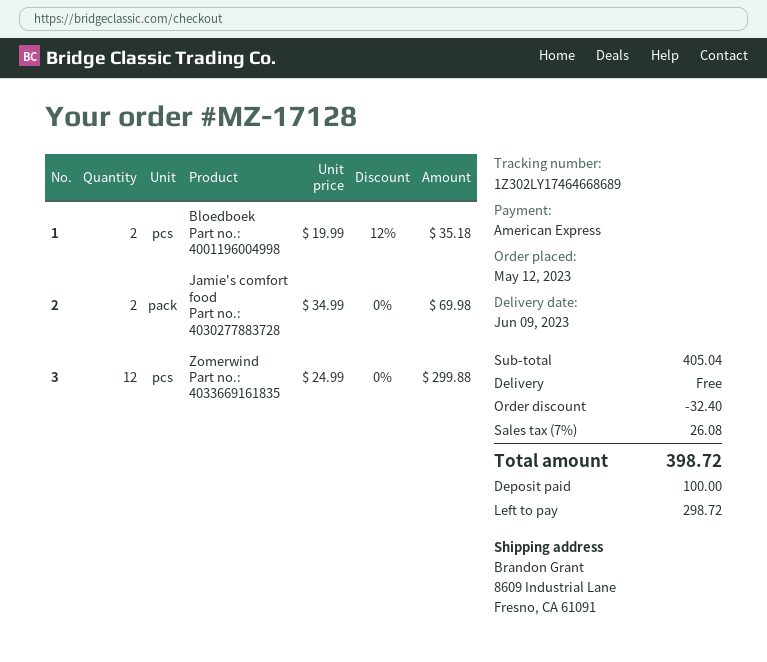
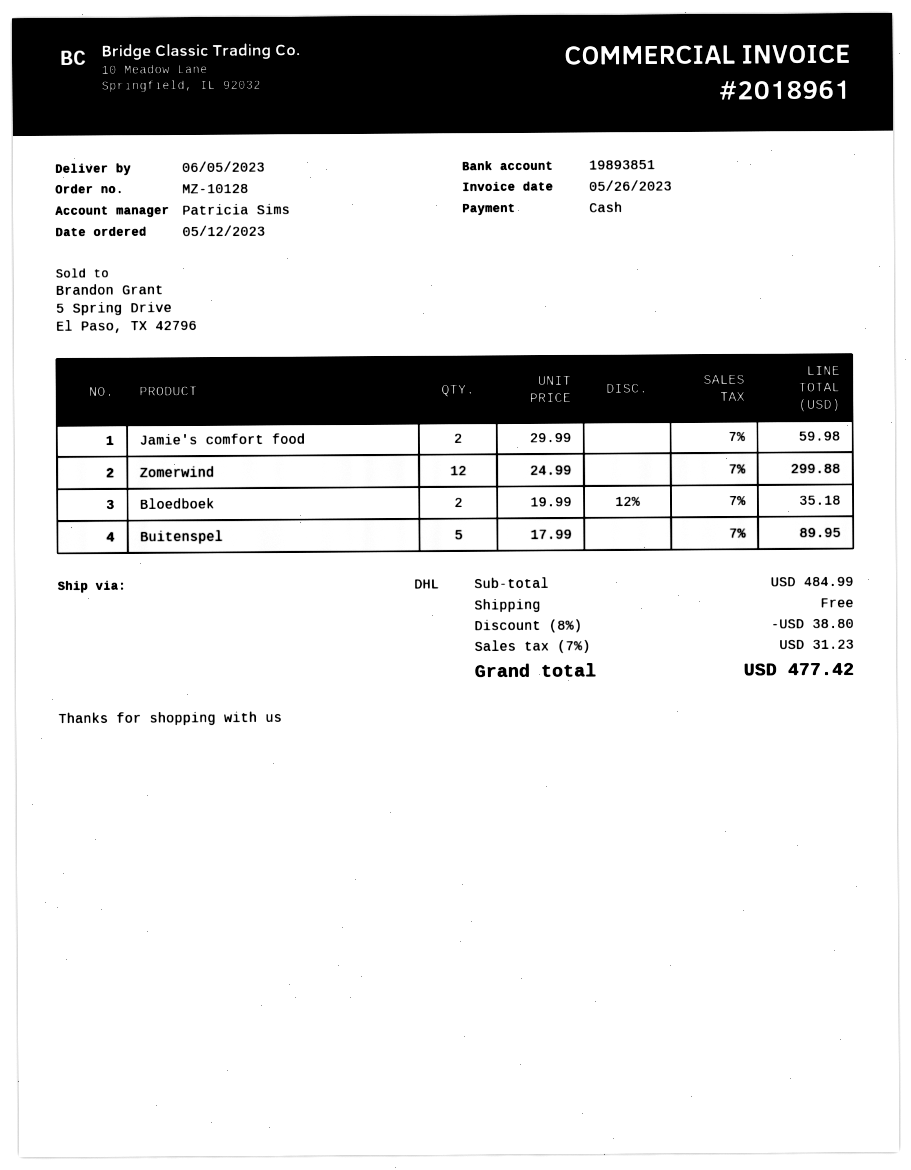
order number: MZ-17128 -> MZ-10128
delivery date: 2023-06-09 -> 2023-06-05
payment method: American Express -> cash
Jamie's comfort food: 2 x 34.99 = 69.98 -> 2 x 29.99 = 59.98
Buitenspel: none -> 5 x 17.99 = 89.95
subtotal: 405.04 -> 484.99
discount: 32.40 -> 38.80
tax: 7% = 26.08 -> 7% = 31.23
total: 398.72 -> 477.42

